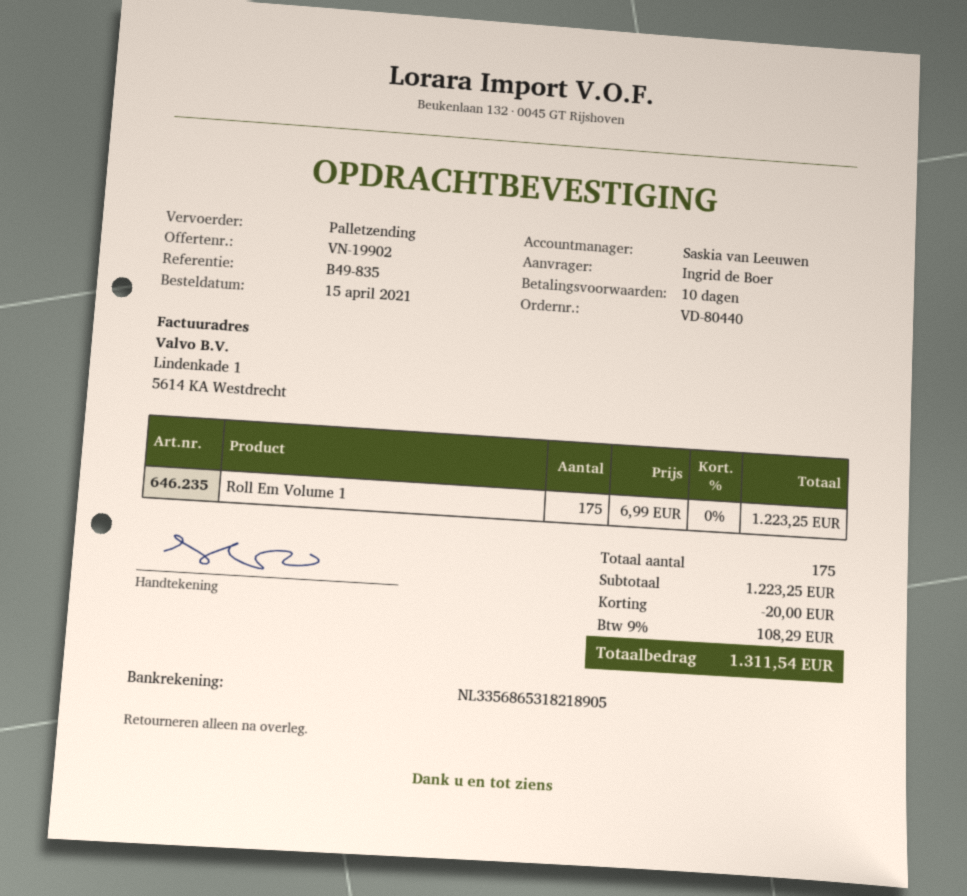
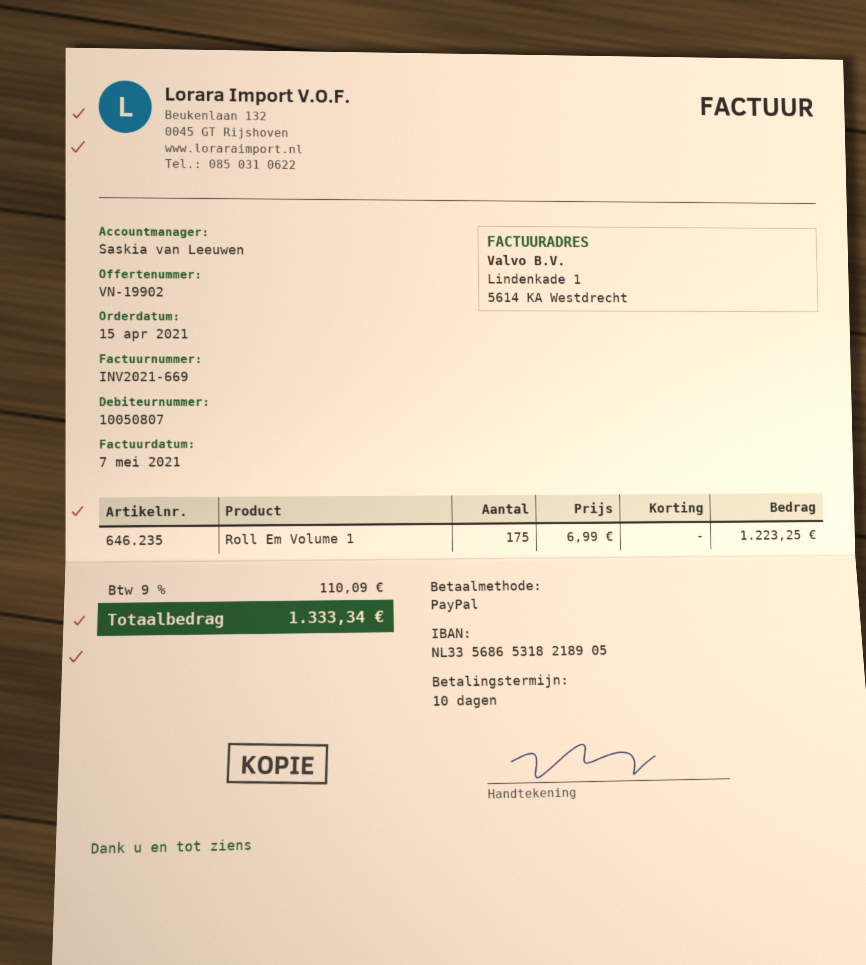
discount: 20.00 -> none
tax: 9% = 108.29 -> 9% = 110.09
total: 1311.54 -> 1333.34

